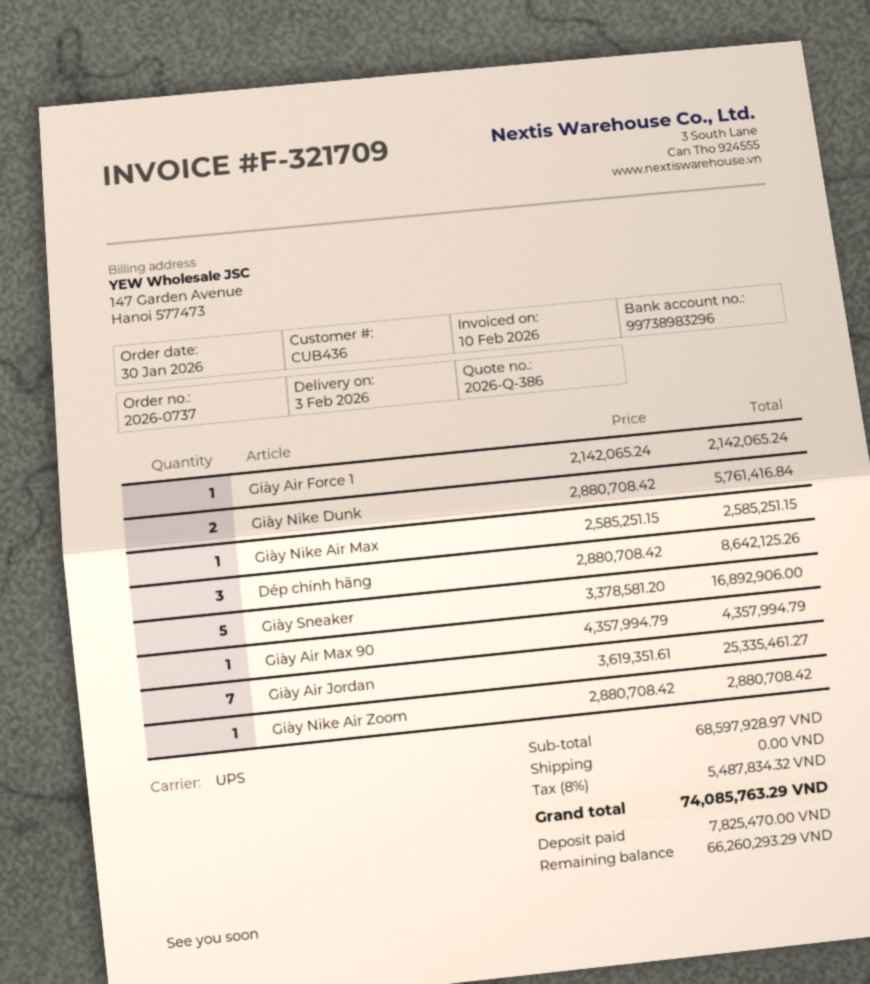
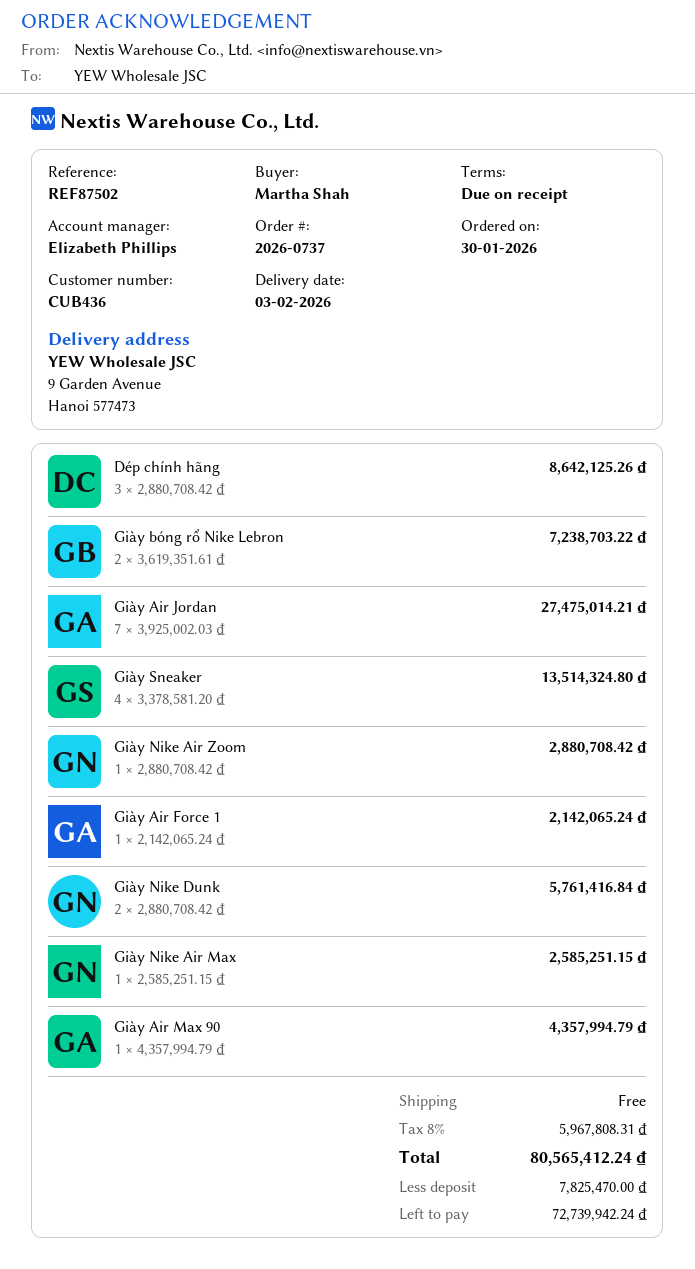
Giày Sneaker: 5 x 3378581.20 = 16892906.00 -> 4 x 3378581.20 = 13514324.80
Giày Air Jordan: 7 x 3619351.61 = 25335461.27 -> 7 x 3925002.03 = 27475014.21
Giày bóng rổ Nike Lebron: none -> 2 x 3619351.61 = 7238703.22
tax: 8% = 5487834.32 -> 8% = 5967808.31
total: 74085763.29 -> 80565412.24
balance: 66260293.29 -> 72739942.24

